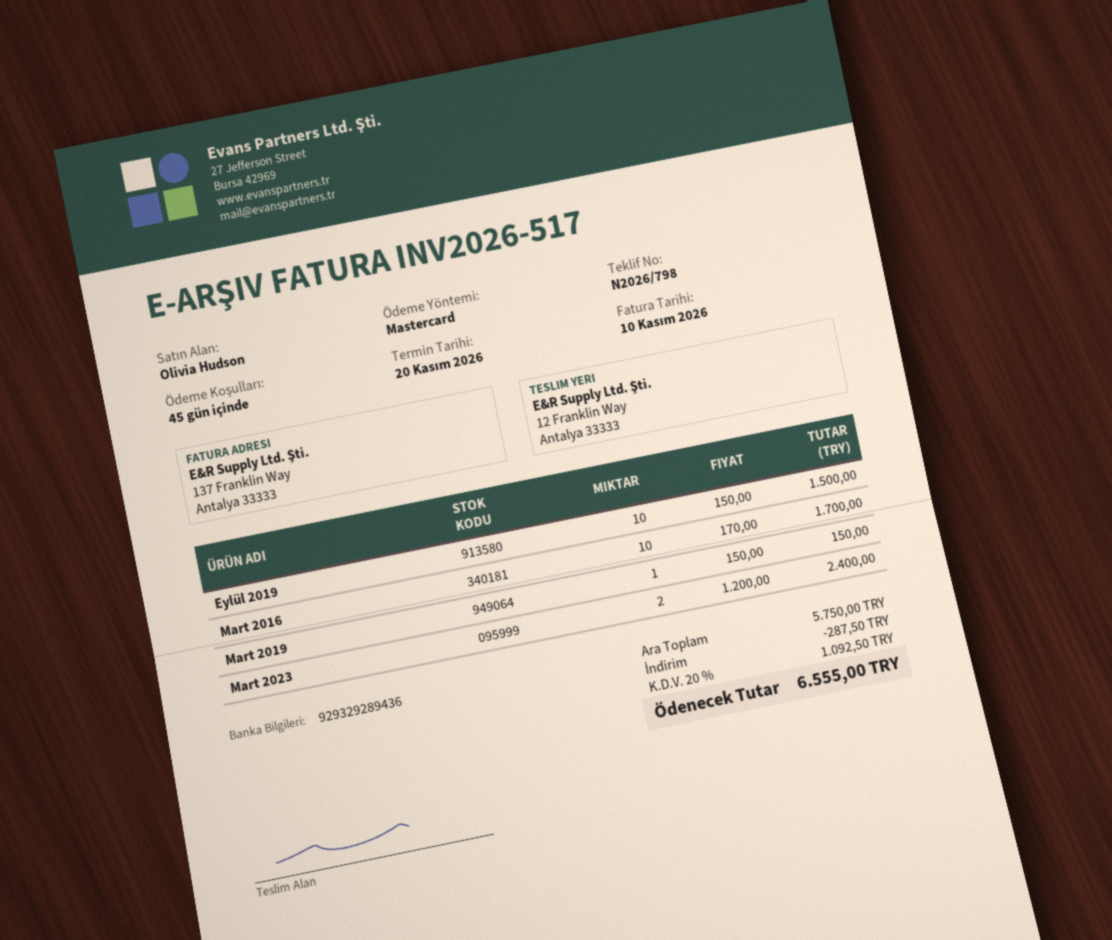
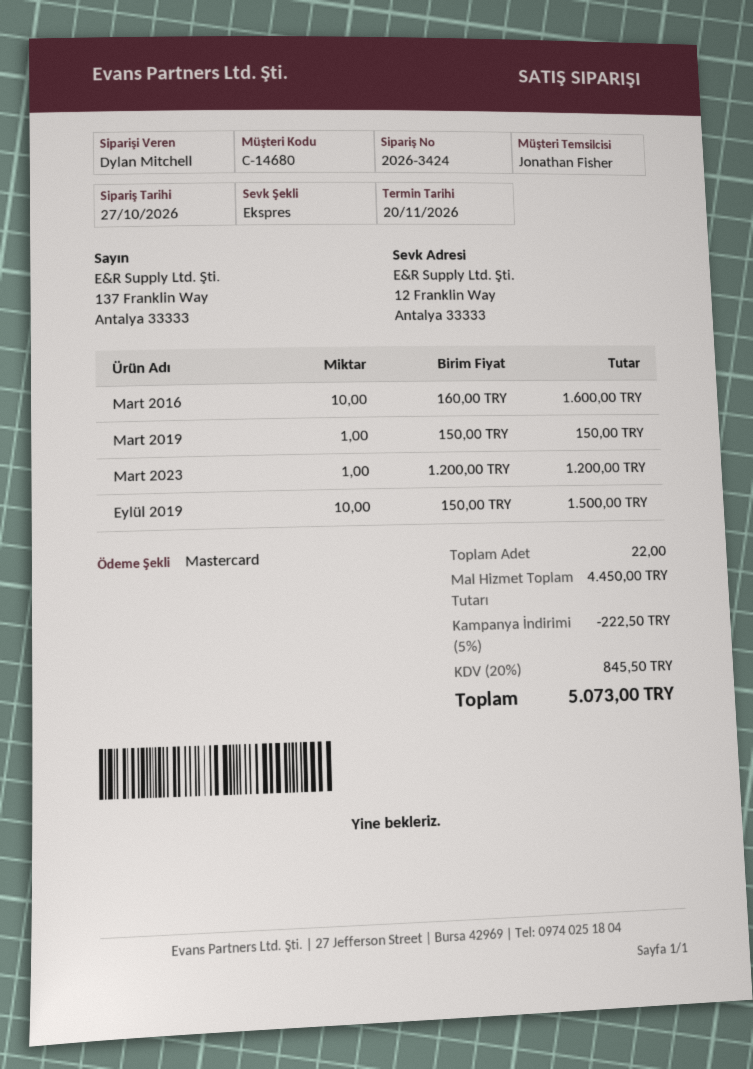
ordered by: Olivia Hudson -> Dylan Mitchell
Mart 2016: 10 x 170.00 = 1700.00 -> 10 x 160.00 = 1600.00
Mart 2023: 2 x 1200.00 = 2400.00 -> 1 x 1200.00 = 1200.00
subtotal: 5750.00 -> 4450.00
discount: 287.50 -> 222.50
tax: 20% = 1092.50 -> 20% = 845.50
total: 6555.00 -> 5073.00

